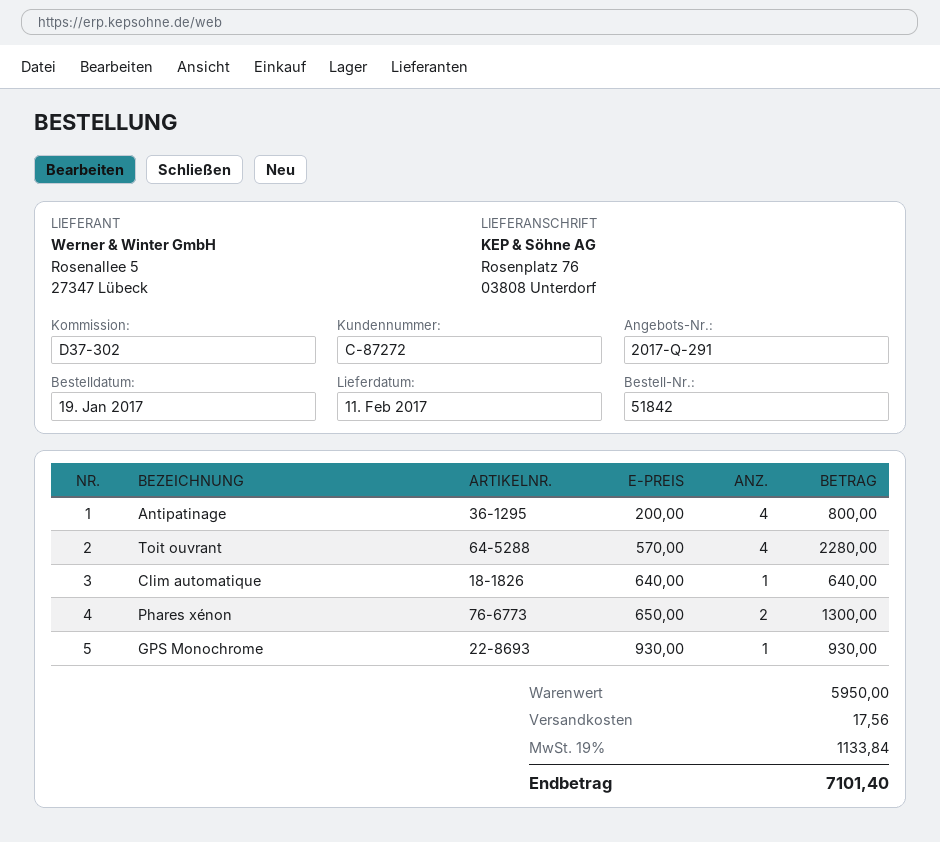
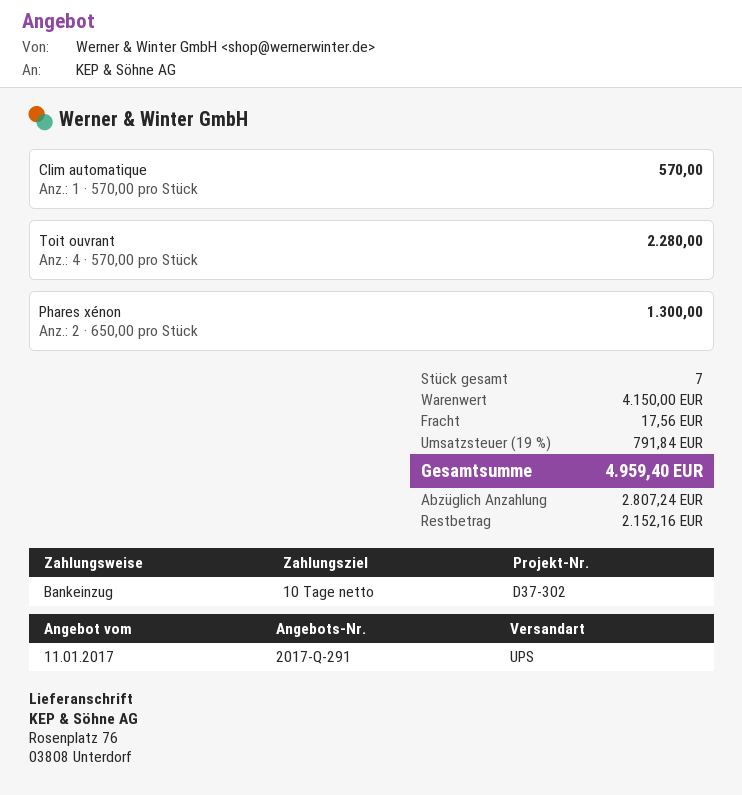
Antipatinage: 4 x 200.00 = 800.00 -> none
Clim automatique: 1 x 640.00 = 640.00 -> 1 x 570.00 = 570.00
GPS Monochrome: 1 x 930.00 = 930.00 -> none
subtotal: 5950.00 -> 4150.00
tax: 19% = 1133.84 -> 19% = 791.84
total: 7101.40 -> 4959.40

